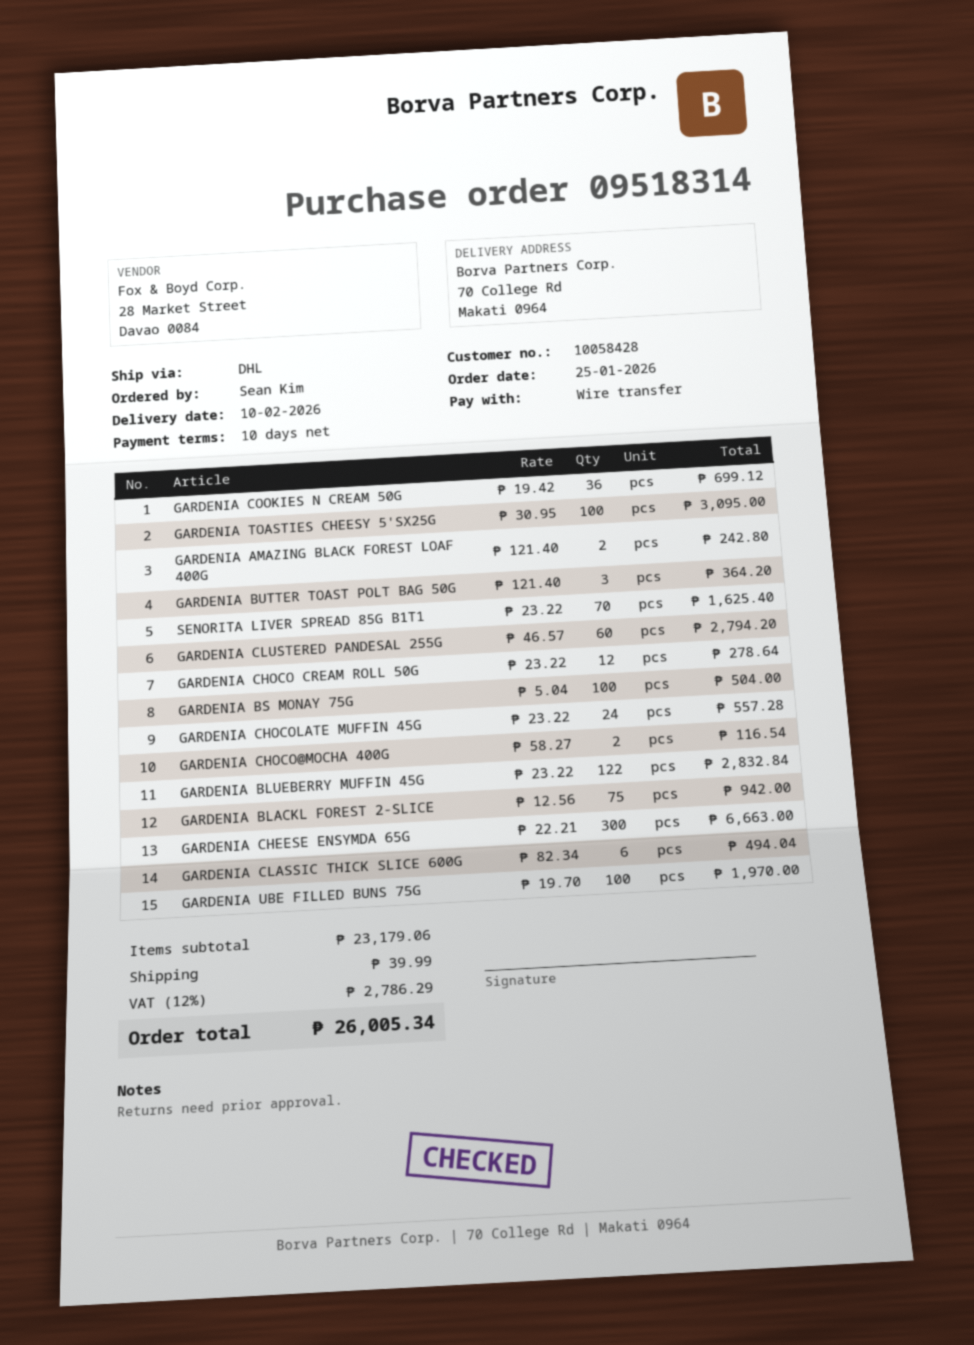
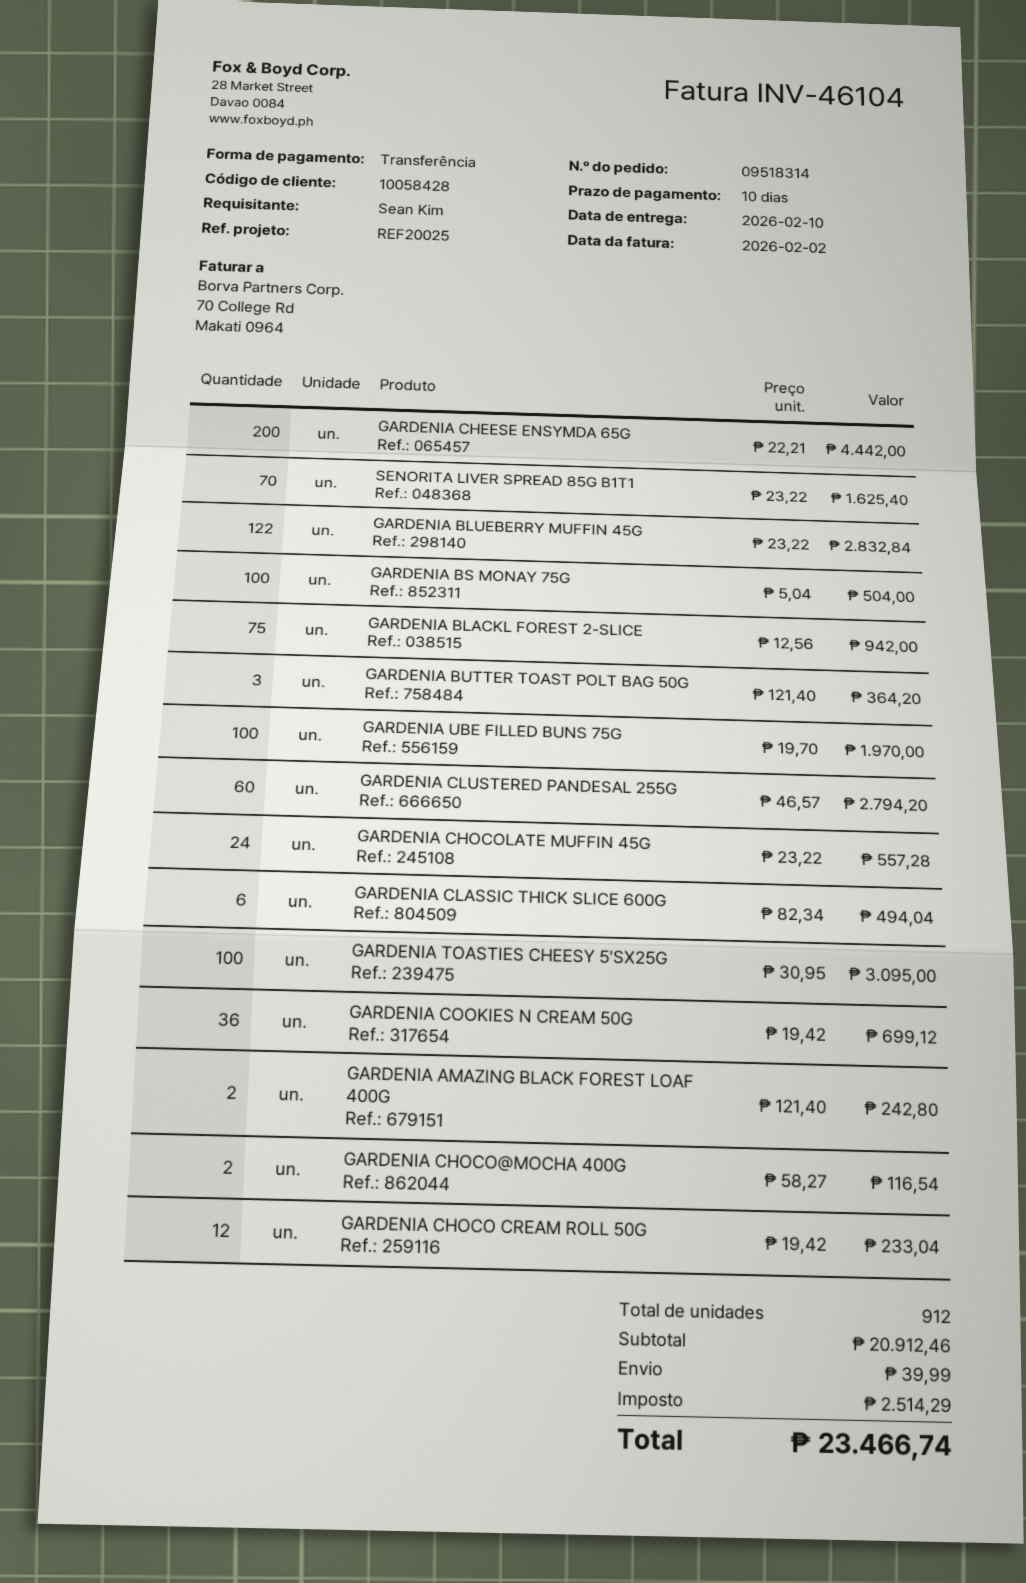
GARDENIA CHOCO CREAM ROLL 50G: 12 x 23.22 = 278.64 -> 12 x 19.42 = 233.04
GARDENIA CHEESE ENSYMDA 65G: 300 x 22.21 = 6663.00 -> 200 x 22.21 = 4442.00
subtotal: 23179.06 -> 20912.46
tax: 2786.29 -> 2514.29
total: 26005.34 -> 23466.74

